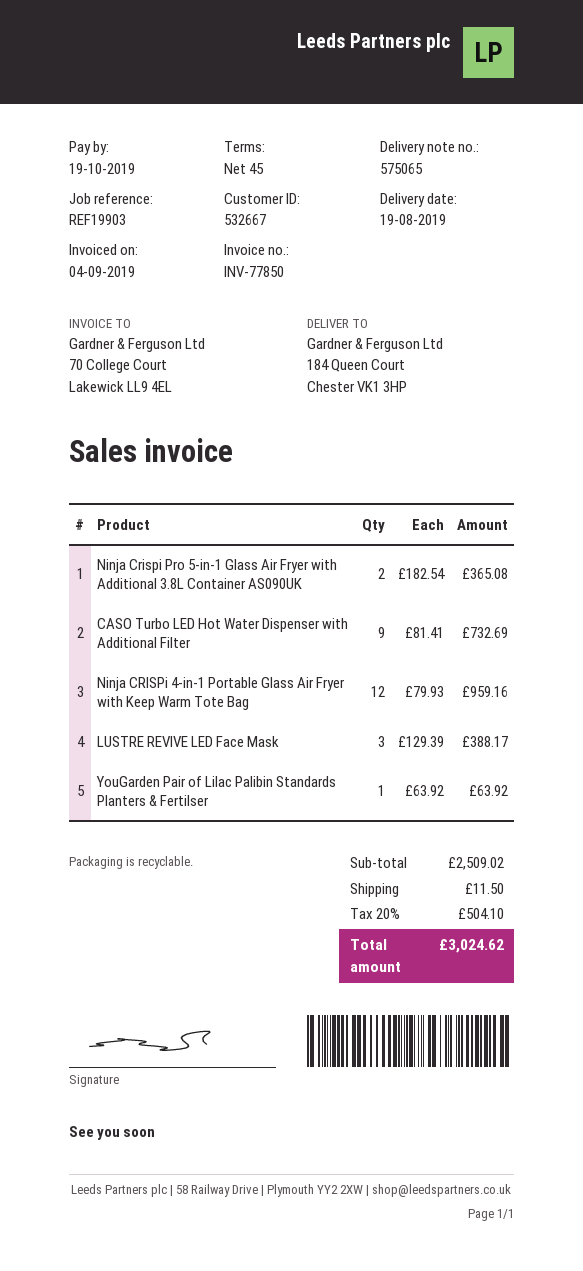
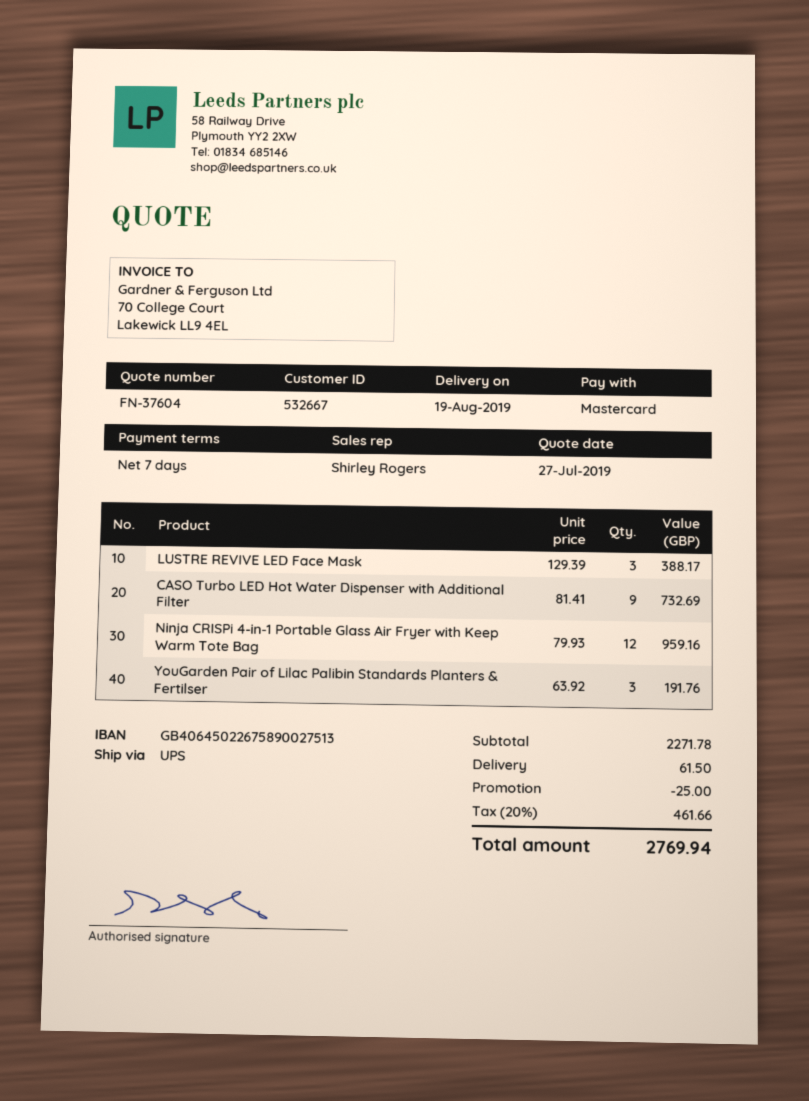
payment terms: 45 days -> 7 days
Ninja Crispi Pro 5-in-1 Glass Air Fryer with Additional 3.8L Container AS090UK: 2 x 182.54 = 365.08 -> none
YouGarden Pair of Lilac Palibin Standards Planters & Fertilser: 1 x 63.92 = 63.92 -> 3 x 63.92 = 191.76
subtotal: 2509.02 -> 2271.78
discount: none -> 25.00
shipping: 11.50 -> 61.50
tax: 20% = 504.10 -> 20% = 461.66
total: 3024.62 -> 2769.94

